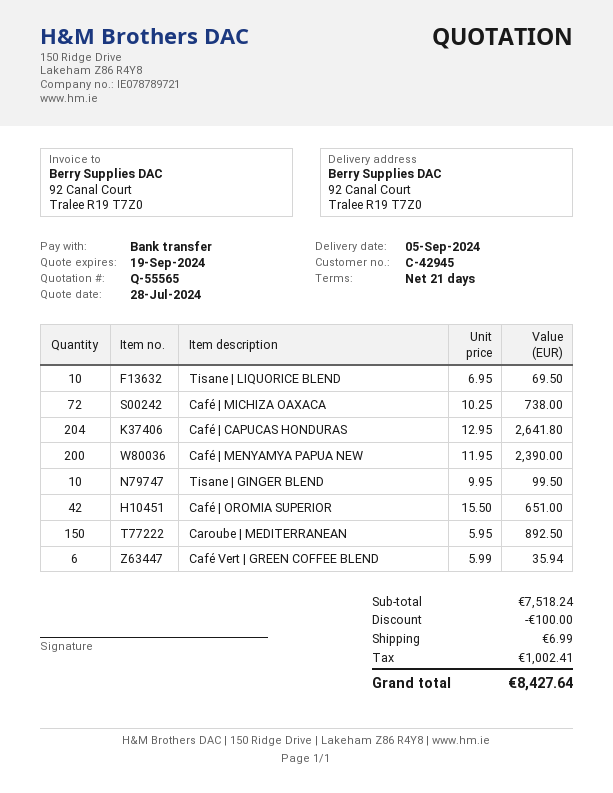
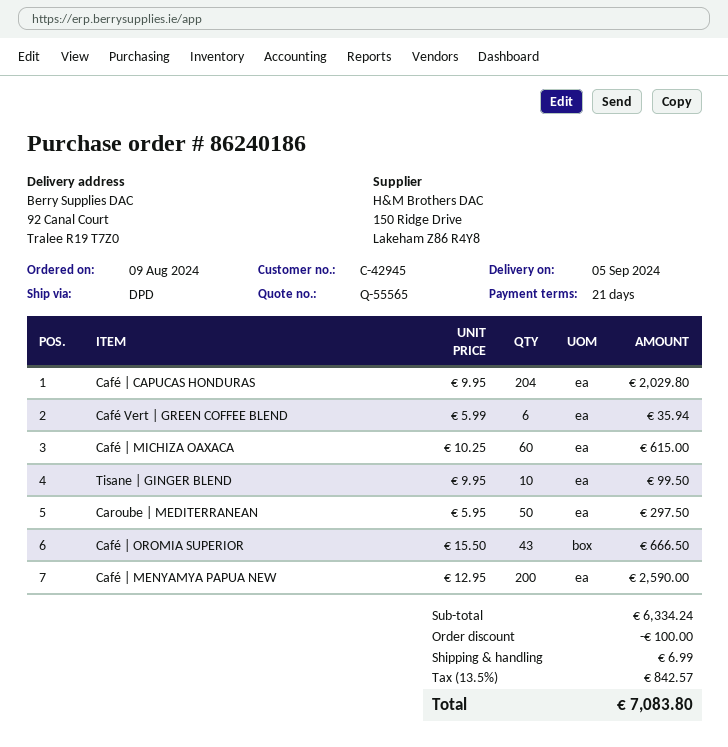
Tisane | LIQUORICE BLEND: 10 x 6.95 = 69.50 -> none
Café | MICHIZA OAXACA: 72 x 10.25 = 738.00 -> 60 x 10.25 = 615.00
Café | CAPUCAS HONDURAS: 204 x 12.95 = 2641.80 -> 204 x 9.95 = 2029.80
Café | MENYAMYA PAPUA NEW: 200 x 11.95 = 2390.00 -> 200 x 12.95 = 2590.00
Café | OROMIA SUPERIOR: 42 x 15.50 = 651.00 -> 43 x 15.50 = 666.50
Caroube | MEDITERRANEAN: 150 x 5.95 = 892.50 -> 50 x 5.95 = 297.50
subtotal: 7518.24 -> 6334.24
tax: 1002.41 -> 842.57
total: 8427.64 -> 7083.80

